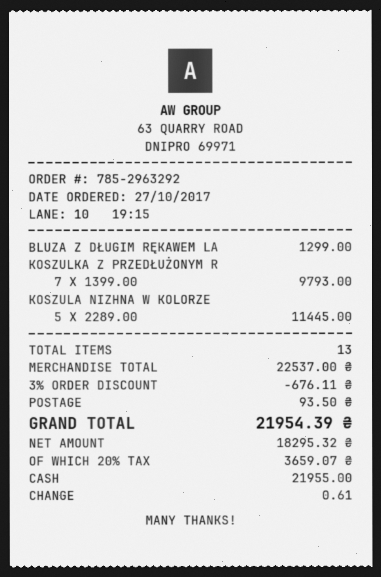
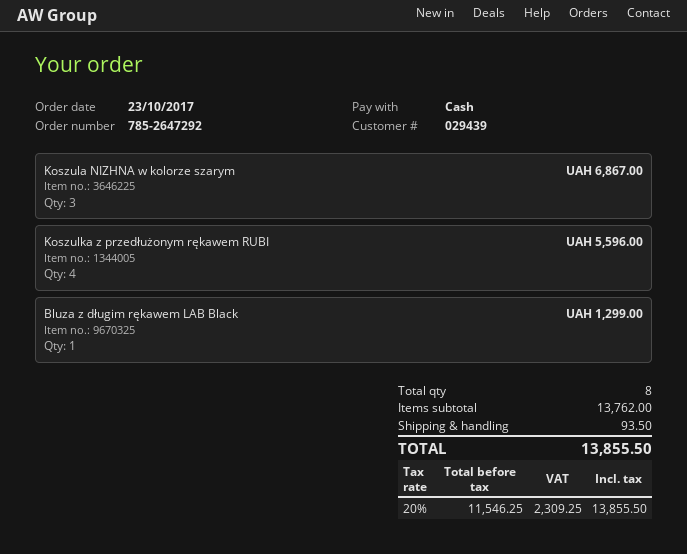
order number: 785-2963292 -> 785-2647292
order date: 2017-10-27 -> 2017-10-23
KOSZULKA Z PRZEDŁUŻONYM R: 7 for 9793.00 -> 4 for 5596.00
KOSZULA NIZHNA W KOLORZE: 5 for 11445.00 -> 3 for 6867.00
total quantity: 13 -> 8
subtotal: 22537.00 -> 13762.00
discount: 3% = 676.11 -> none
net: 18295.32 -> 11546.25
tax: 20% = 3659.07 -> 20% = 2309.25
total: 21954.39 -> 13855.50

